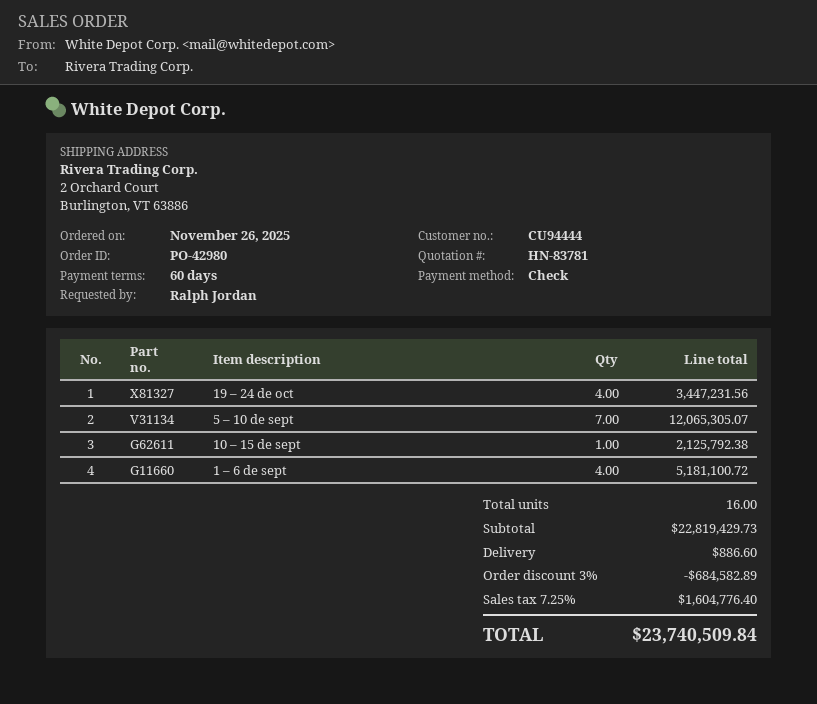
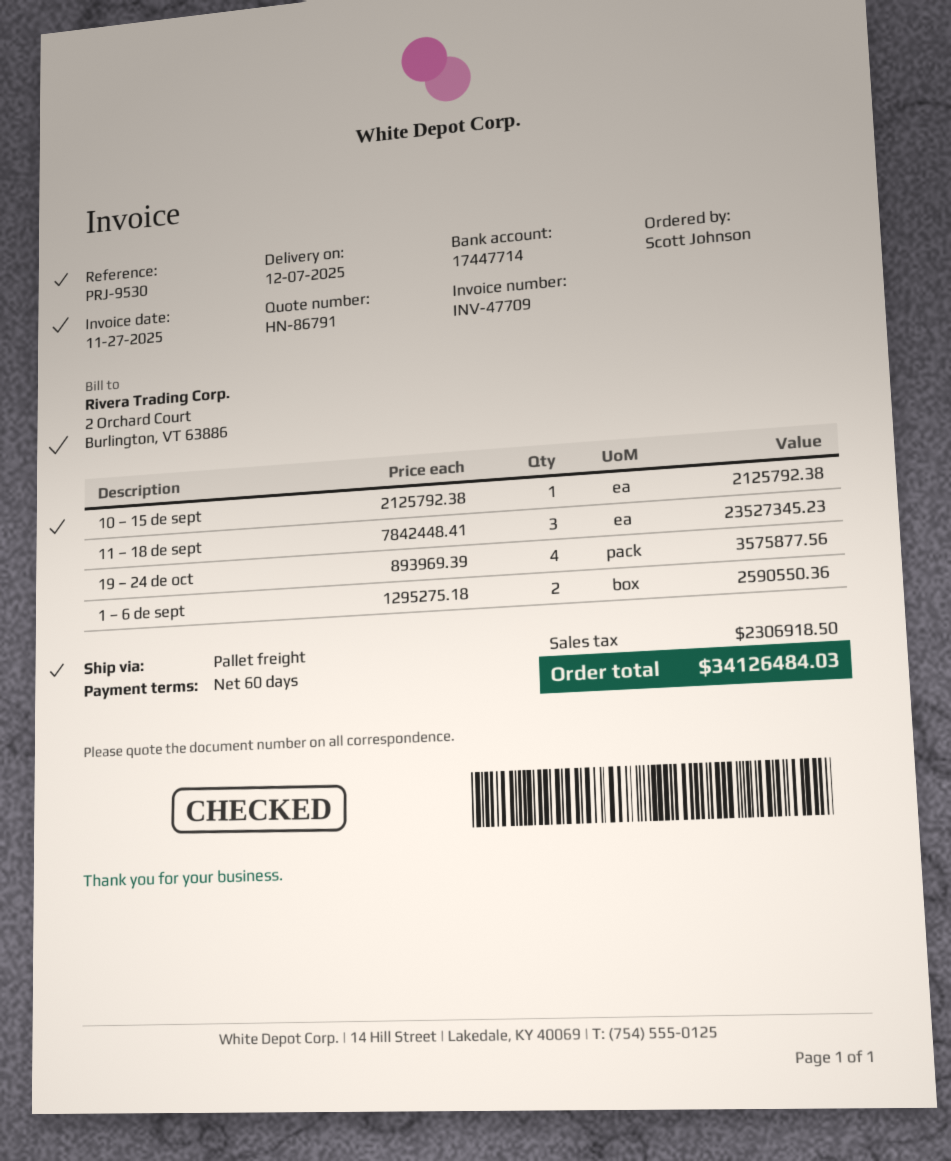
quote number: HN-83781 -> HN-86791
ordered by: Ralph Jordan -> Scott Johnson
19 – 24 de oct: 4 for 3447231.56 -> 4 for 3575877.56
5 – 10 de sept: 7 for 12065305.07 -> none
1 – 6 de sept: 4 for 5181100.72 -> 2 for 2590550.36
11 – 18 de sept: none -> 3 for 23527345.23
discount: 3% = 684582.89 -> none
shipping: 886.60 -> none
tax: 1604776.40 -> 2306918.50
total: 23740509.84 -> 34126484.03

